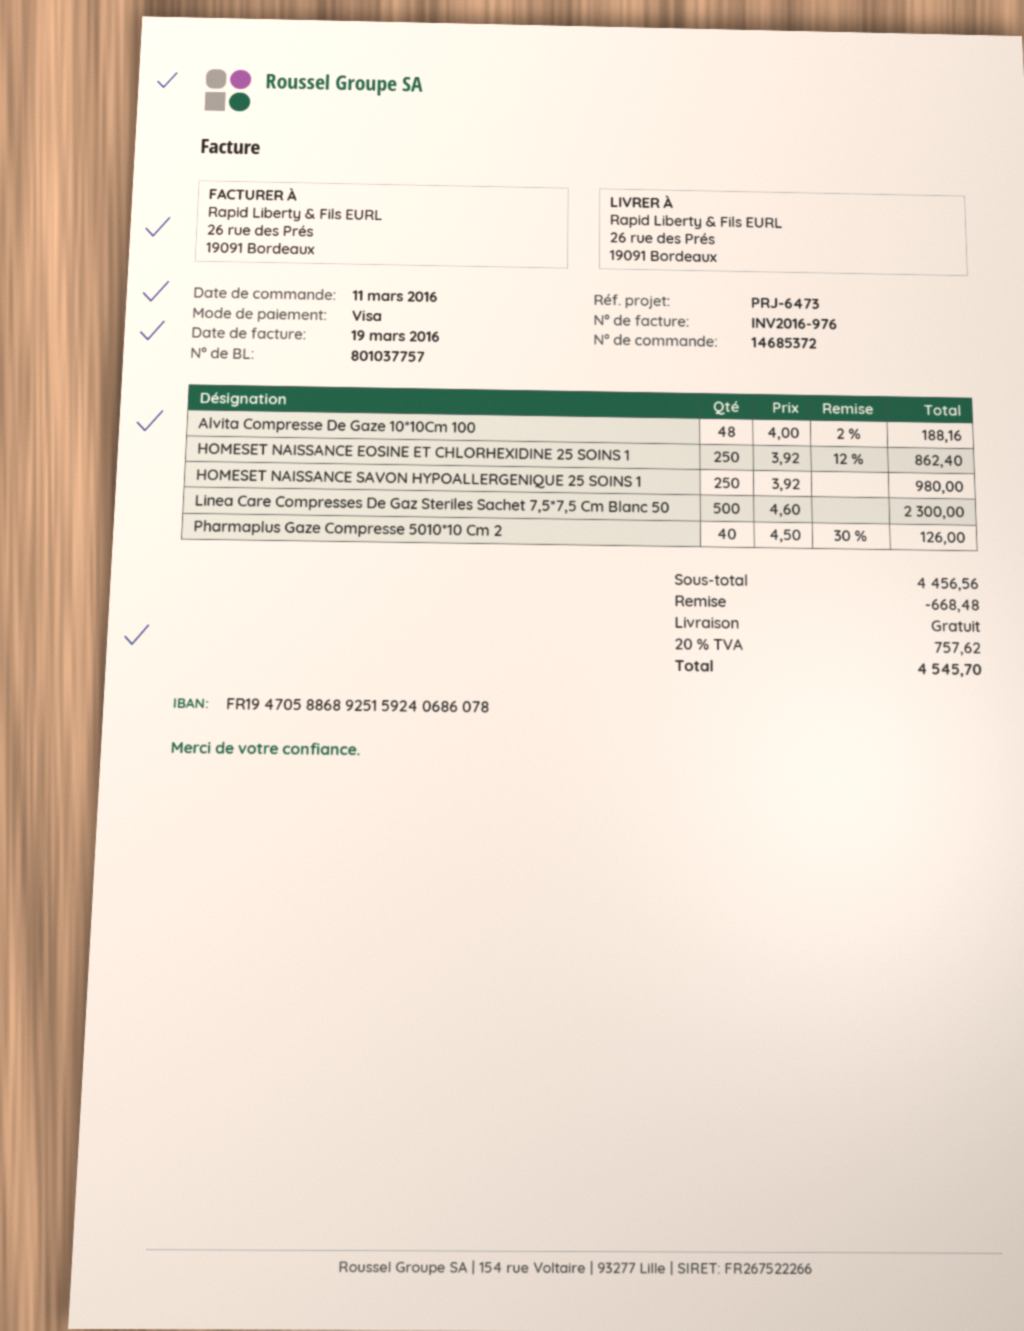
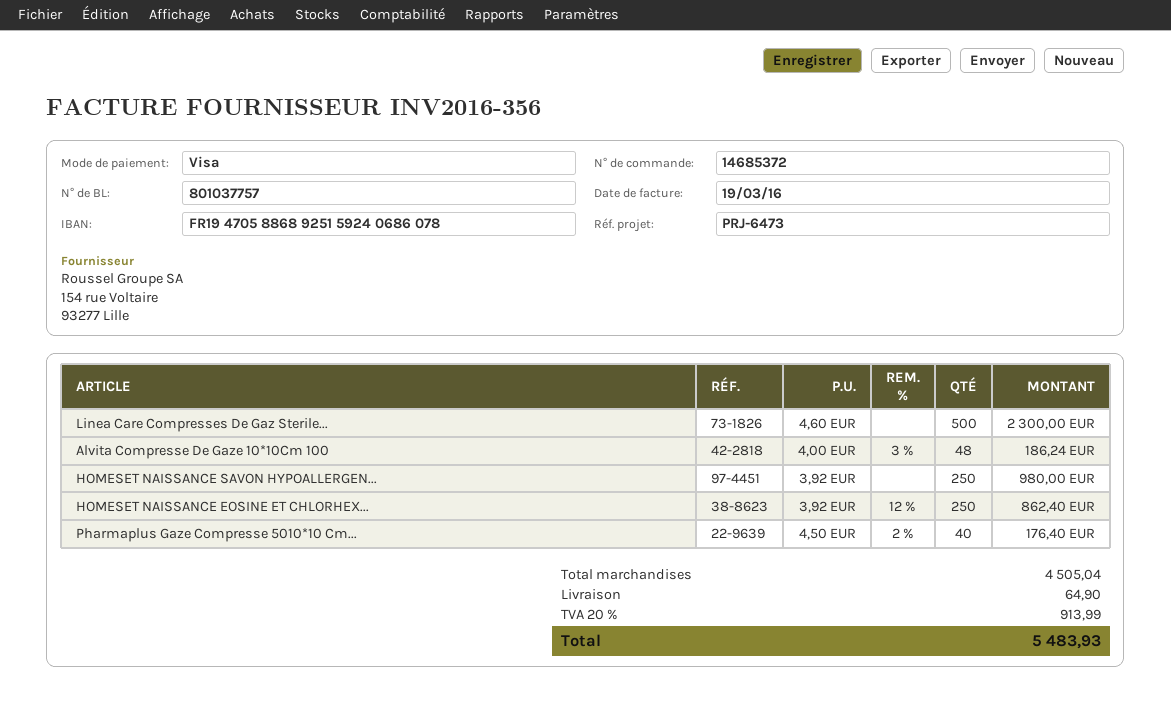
invoice number: INV2016-976 -> INV2016-356
Alvita Compresse De Gaze 10*10Cm 100: 48 x 4.00 - 2% = 188.16 -> 48 x 4.00 - 3% = 186.24
Pharmaplus Gaze Compresse 5010*10 Cm 2: 40 x 4.50 - 30% = 126.00 -> 40 x 4.50 - 2% = 176.40
subtotal: 4456.56 -> 4505.04
discount: 668.48 -> none
shipping: 0.00 -> 64.90
tax: 20% = 757.62 -> 20% = 913.99
total: 4545.70 -> 5483.93

